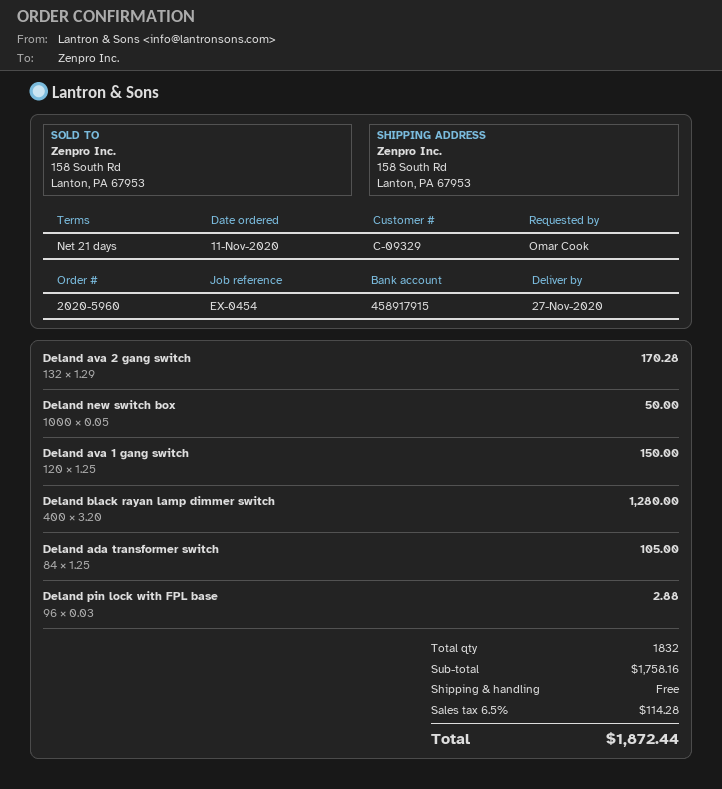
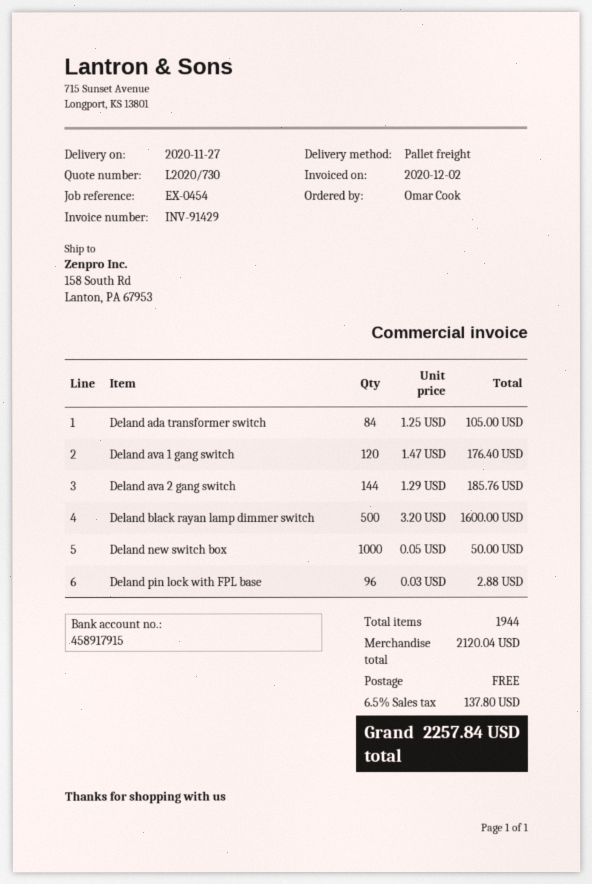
Deland ava 2 gang switch: 132 x 1.29 = 170.28 -> 144 x 1.29 = 185.76
Deland ava 1 gang switch: 120 x 1.25 = 150.00 -> 120 x 1.47 = 176.40
Deland black rayan lamp dimmer switch: 400 x 3.20 = 1280.00 -> 500 x 3.20 = 1600.00
total quantity: 1832 -> 1944
subtotal: 1758.16 -> 2120.04
tax: 6.5% = 114.28 -> 6.5% = 137.80
total: 1872.44 -> 2257.84

